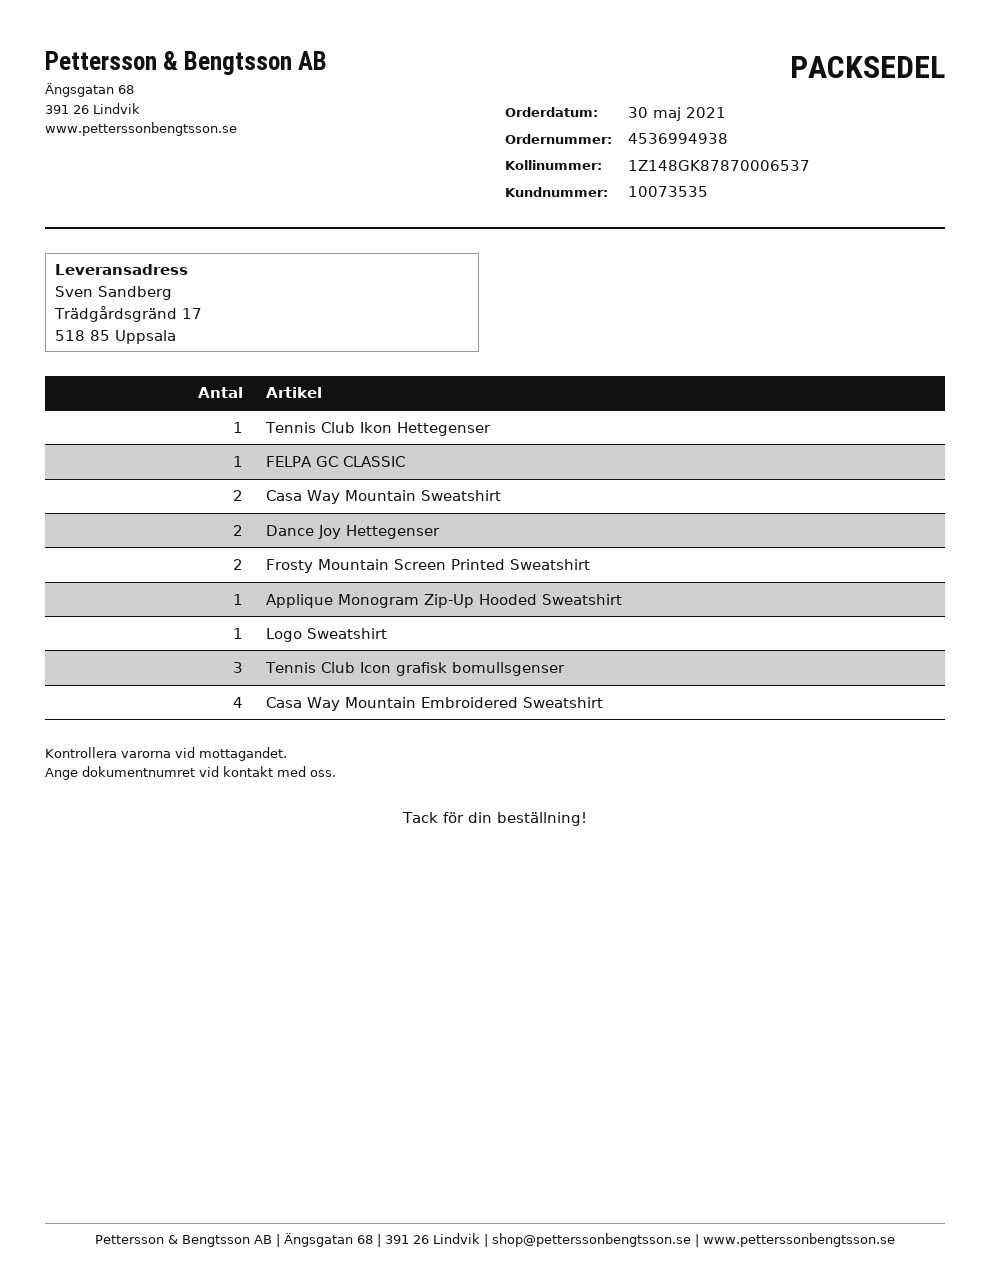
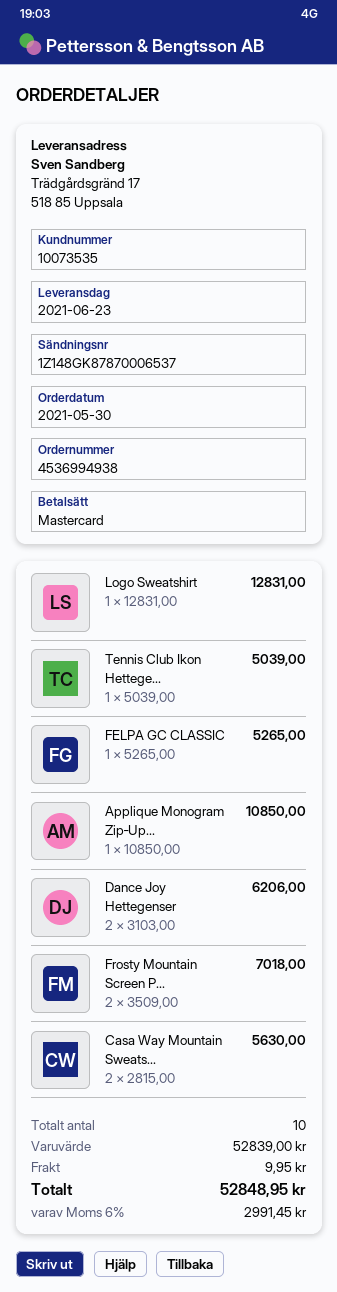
Tennis Club Icon grafisk bomullsgenser: 3 -> none
Casa Way Mountain Embroidered Sweatshirt: 4 -> none

